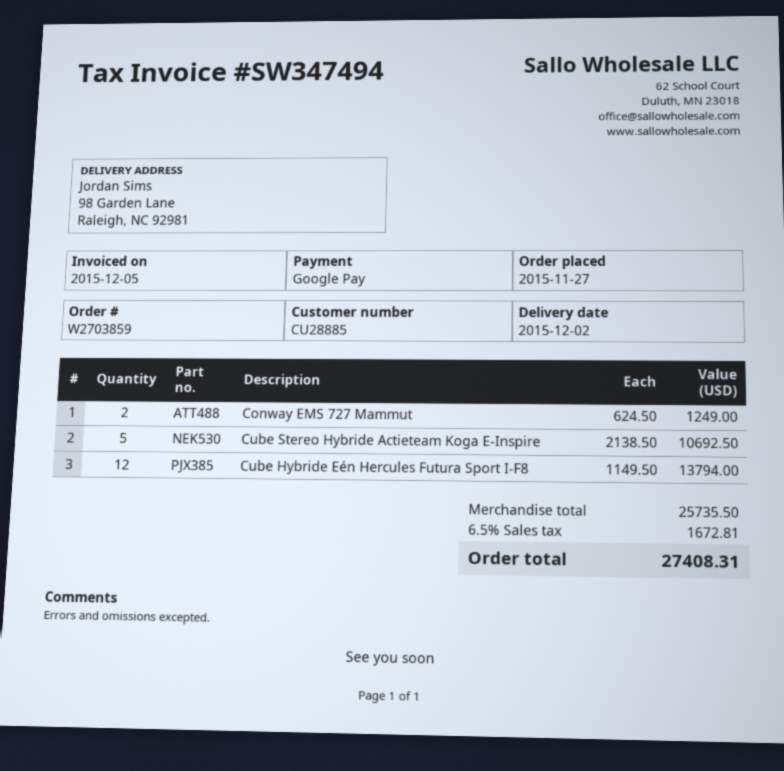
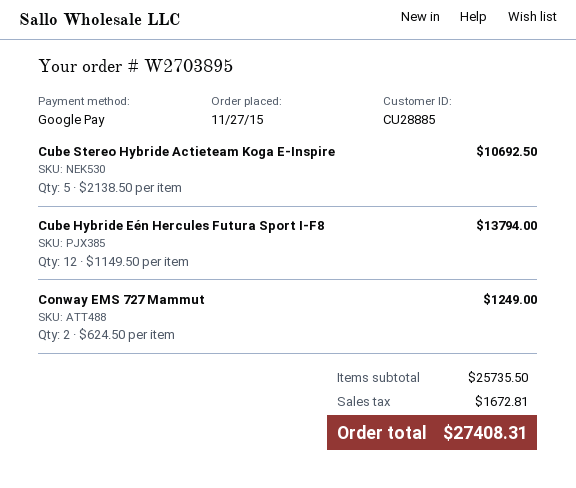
order number: W2703859 -> W2703895

